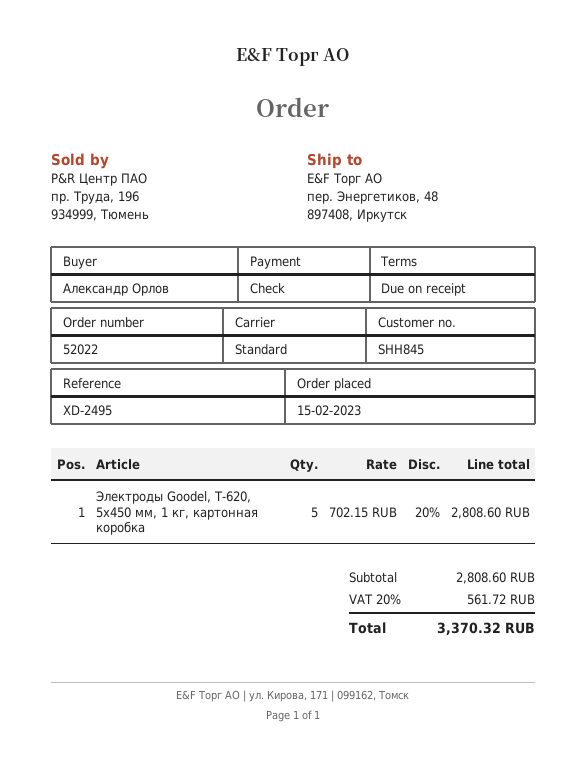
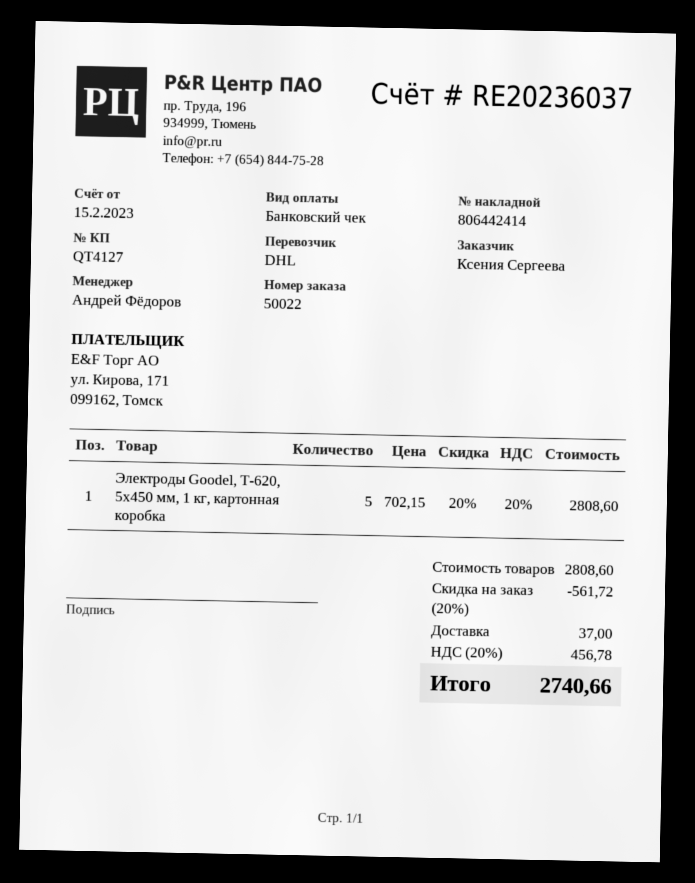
order number: 52022 -> 50022
ordered by: Александр Орлов -> Ксения Сергеева
shipping method: standard -> DHL
discount: none -> 20% = 561.72
shipping: none -> 37.00
tax: 20% = 561.72 -> 20% = 456.78
total: 3370.32 -> 2740.66

